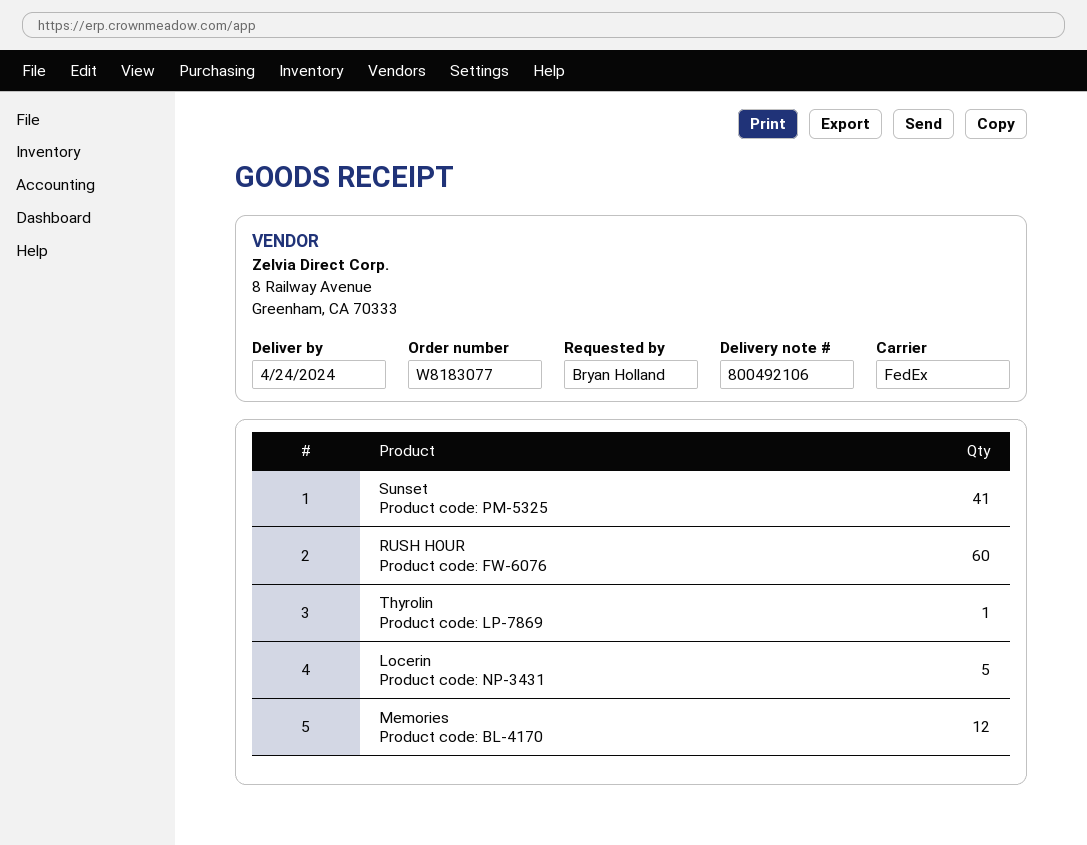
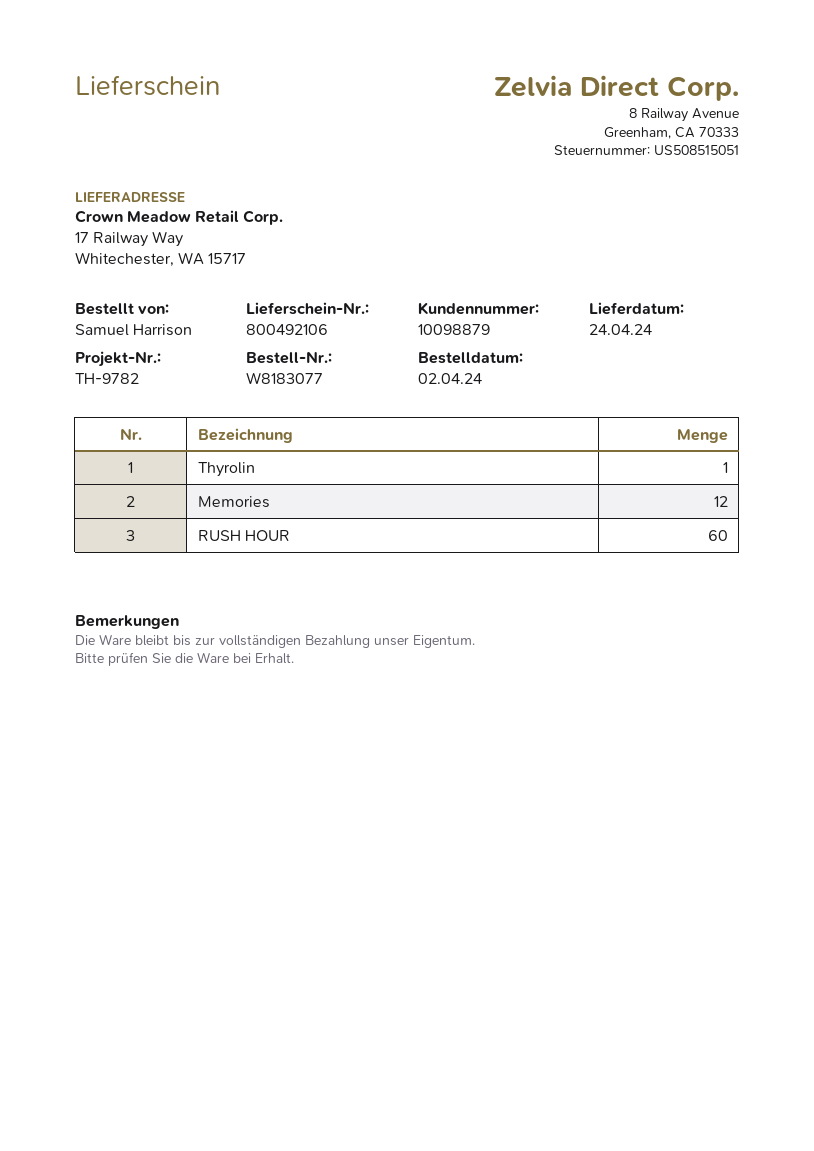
ordered by: Bryan Holland -> Samuel Harrison
Sunset: 41 -> none
Locerin: 5 -> none

